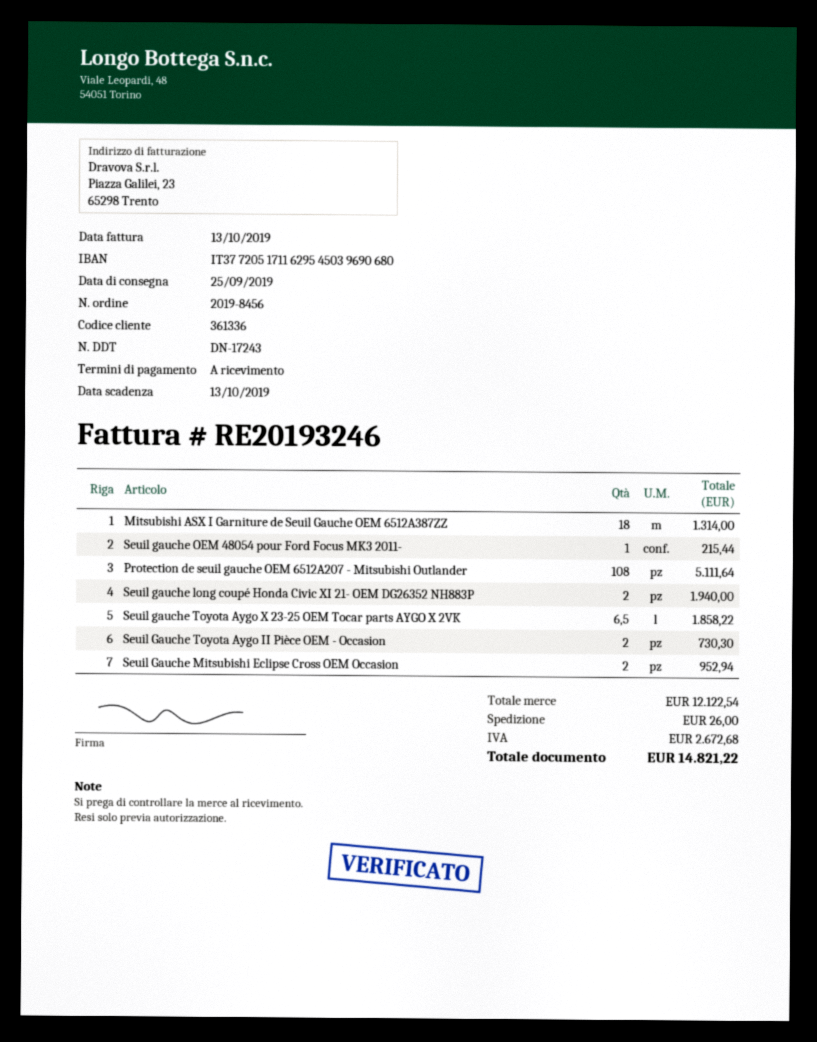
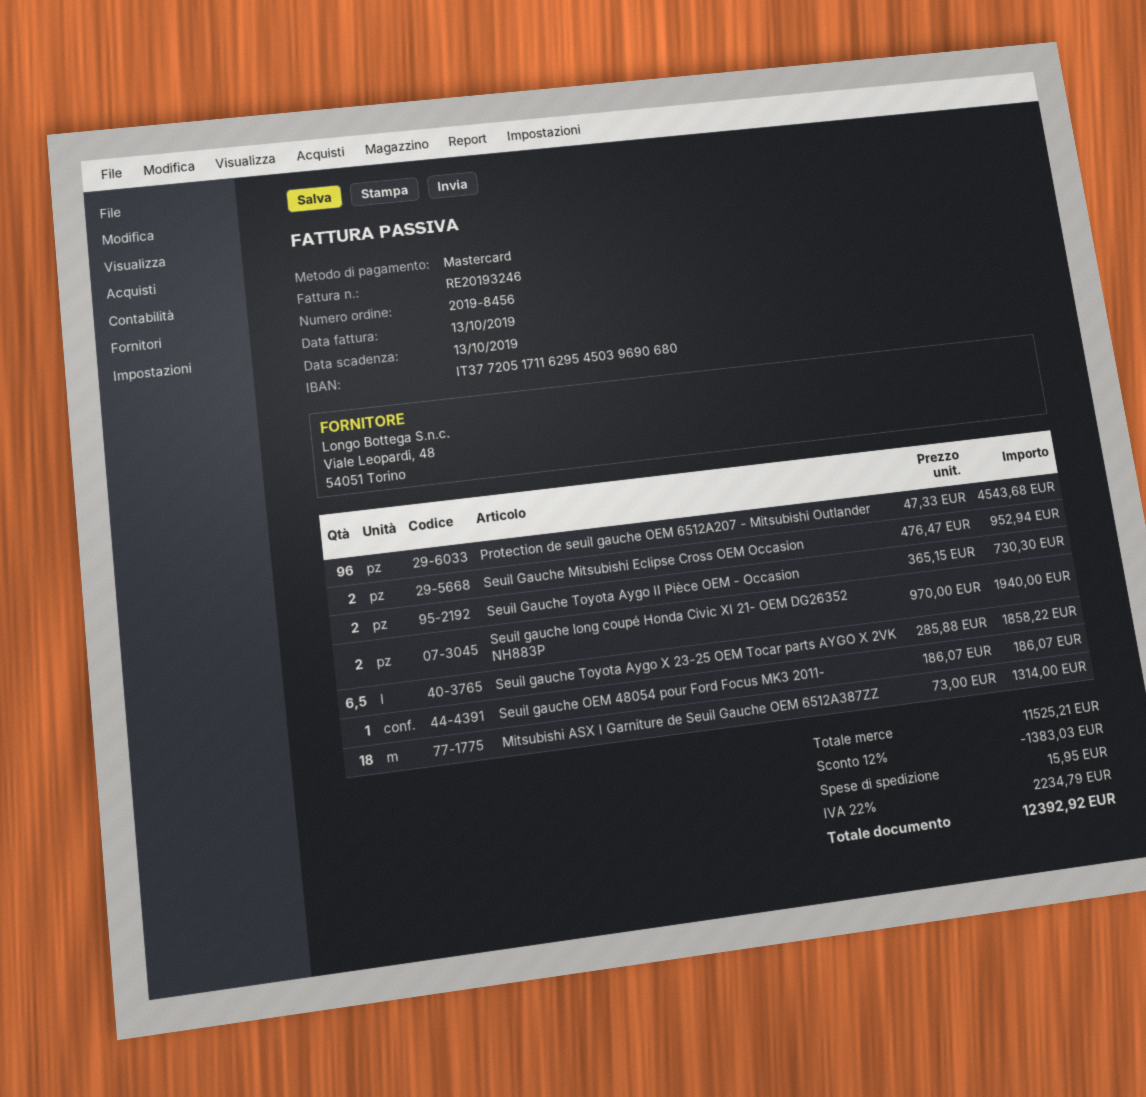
Seuil gauche OEM 48054 pour Ford Focus MK3 2011-: 1 for 215.44 -> 1 for 186.07
Protection de seuil gauche OEM 6512A207 - Mitsubishi Outlander: 108 for 5111.64 -> 96 for 4543.68
subtotal: 12122.54 -> 11525.21
discount: none -> 12% = 1383.03
shipping: 26.00 -> 15.95
tax: 2672.68 -> 2234.79
total: 14821.22 -> 12392.92

